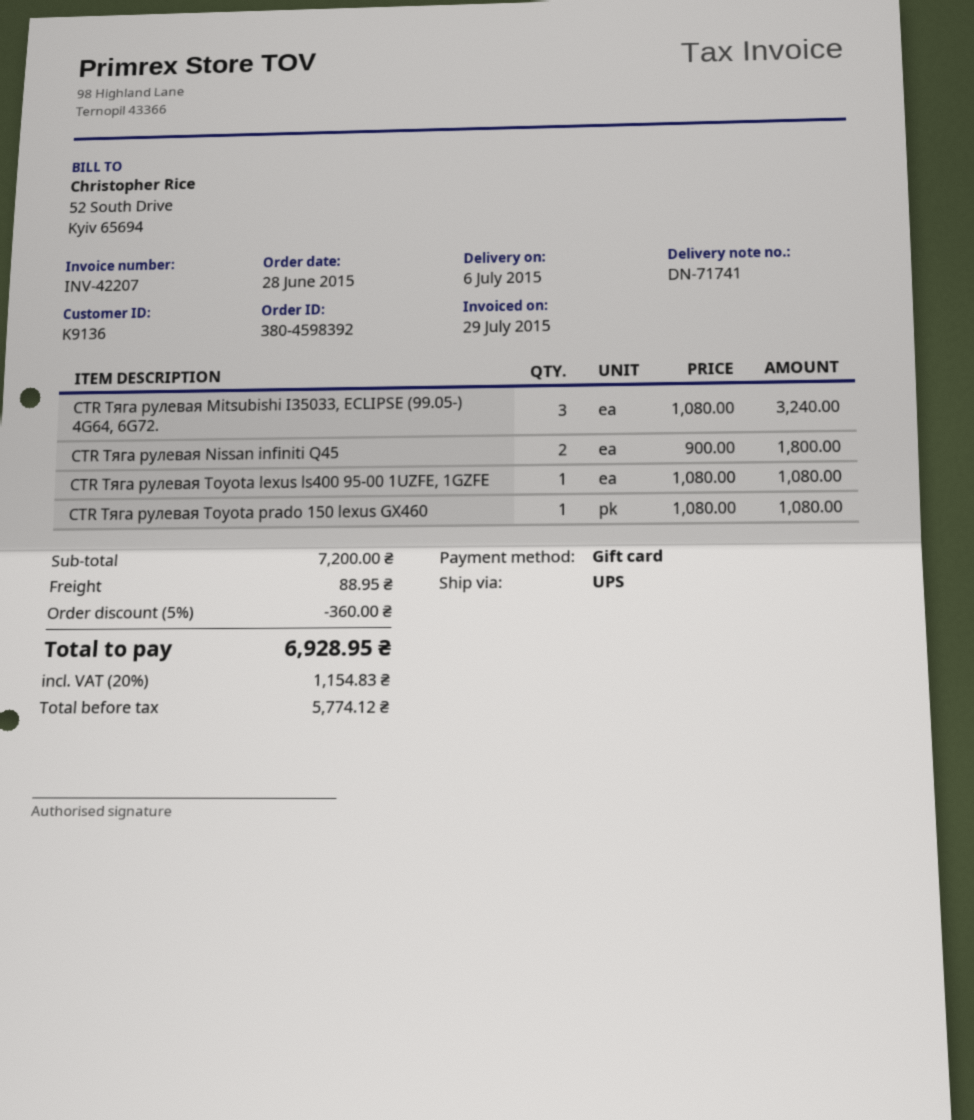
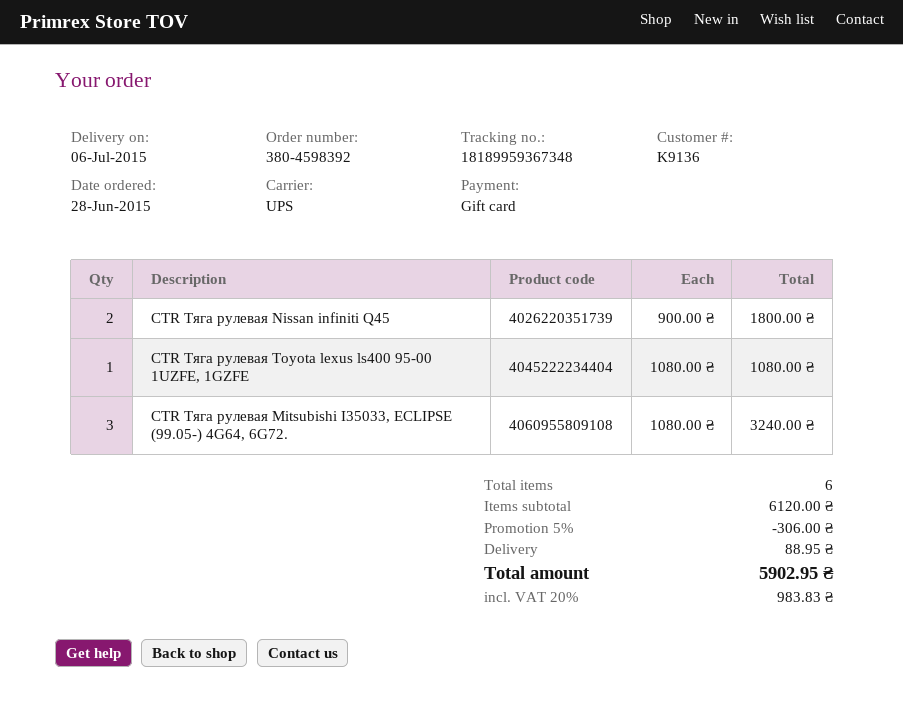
CTR Тяга рулевая Toyota prado 150 lexus GX460: 1 x 1080.00 = 1080.00 -> none
subtotal: 7200.00 -> 6120.00
discount: 5% = 360.00 -> 5% = 306.00
tax: 20% = 1154.83 -> 20% = 983.83
total: 6928.95 -> 5902.95

